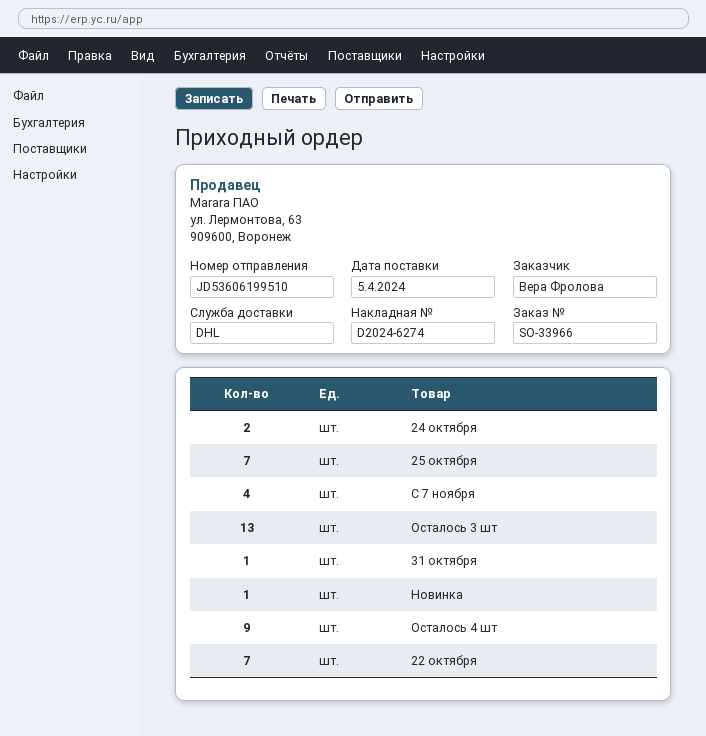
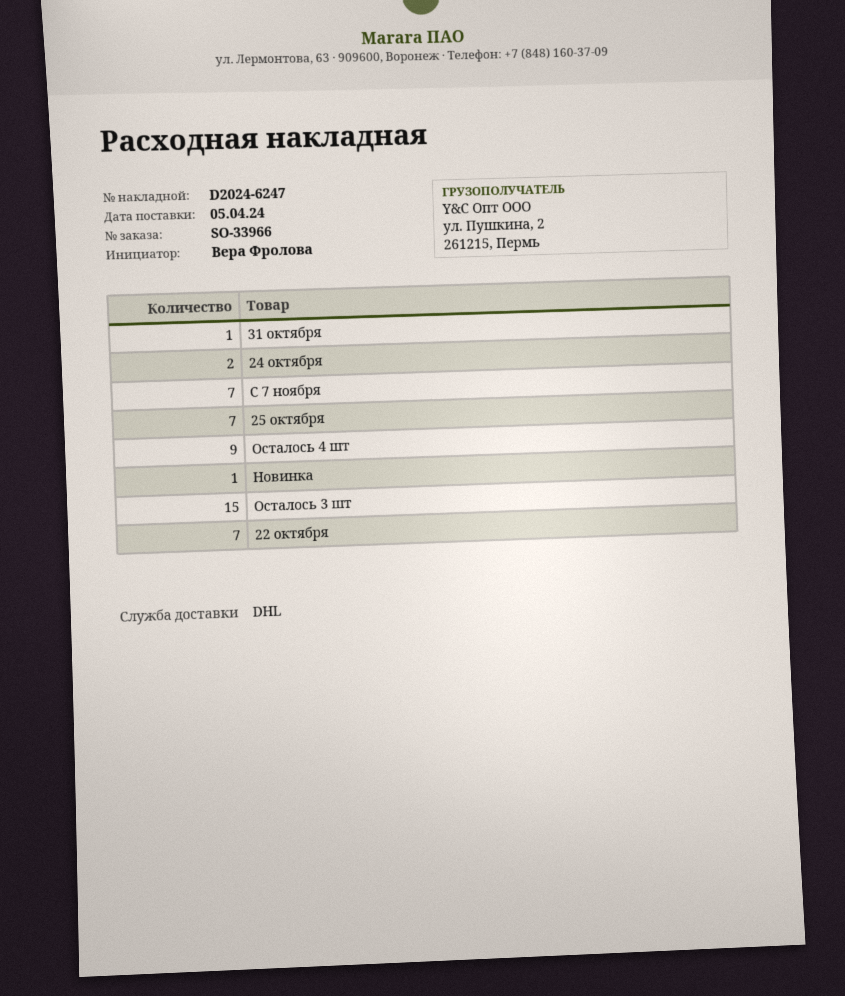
delivery note number: D2024-6274 -> D2024-6247
С 7 ноября: 4 -> 7
Осталось 3 шт: 13 -> 15

